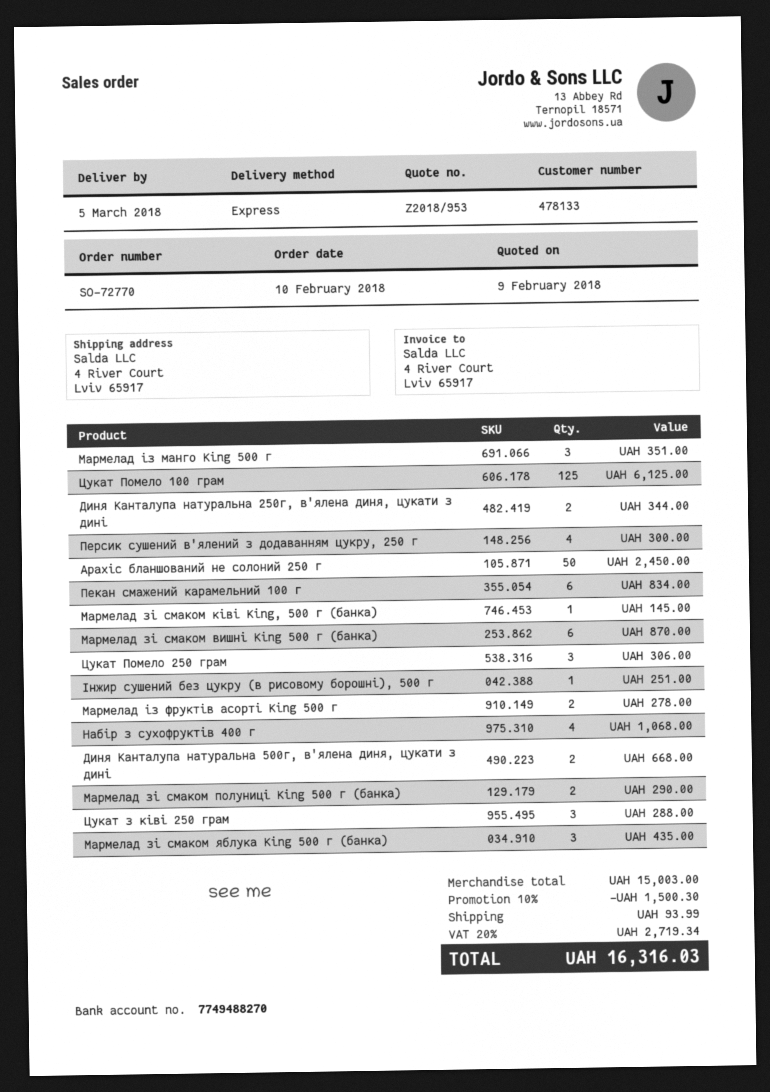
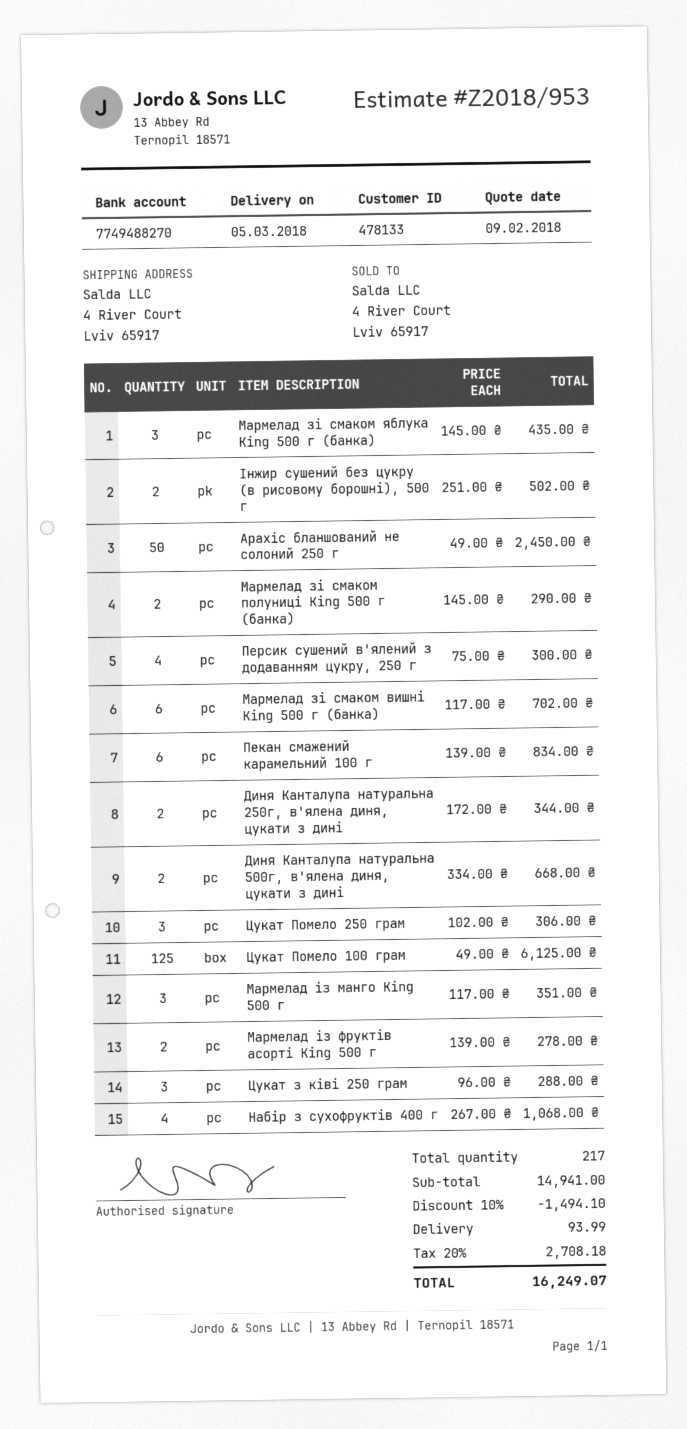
Мармелад зі смаком ківі King, 500 г (банка): 1 for 145.00 -> none
Мармелад зі смаком вишні King 500 г (банка): 6 for 870.00 -> 6 for 702.00
Інжир сушений без цукру (в рисовому борошні), 500 г: 1 for 251.00 -> 2 for 502.00
subtotal: 15003.00 -> 14941.00
discount: 10% = 1500.30 -> 10% = 1494.10
tax: 20% = 2719.34 -> 20% = 2708.18
total: 16316.03 -> 16249.07

